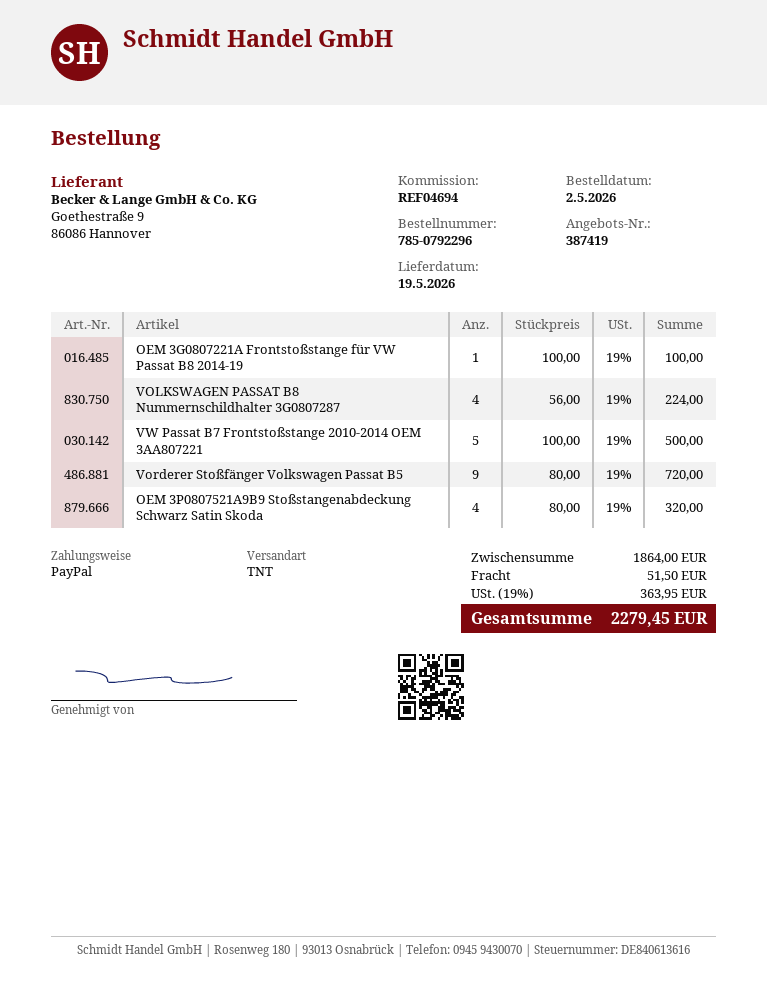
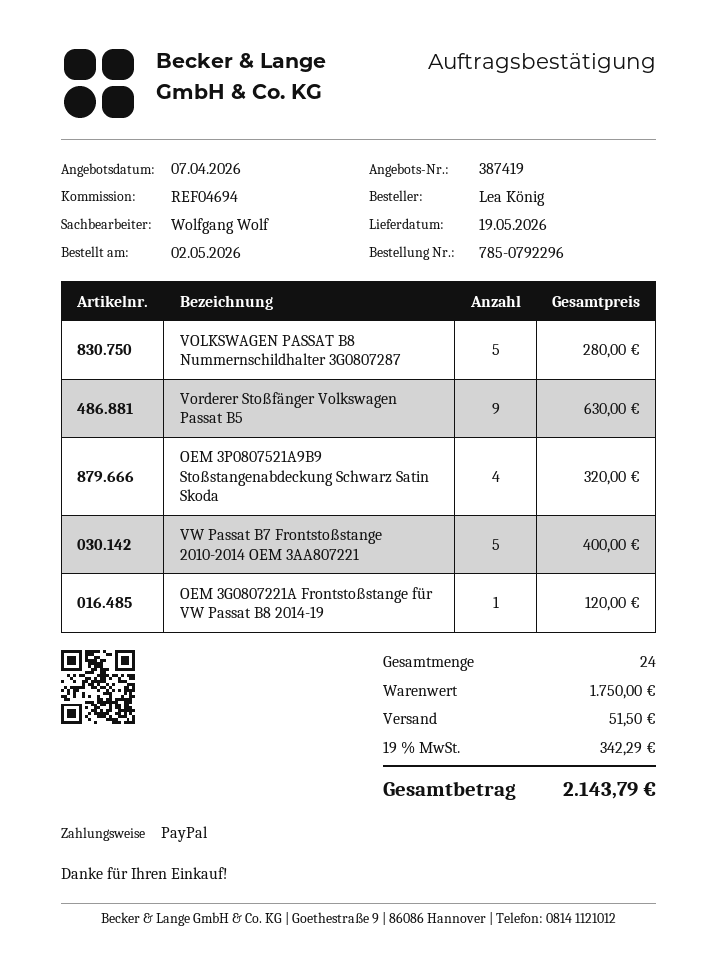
OEM 3G0807221A Frontstoßstange für VW Passat B8 2014-19: 1 for 100.00 -> 1 for 120.00
VOLKSWAGEN PASSAT B8 Nummernschildhalter 3G0807287: 4 for 224.00 -> 5 for 280.00
VW Passat B7 Frontstoßstange 2010-2014 OEM 3AA807221: 5 for 500.00 -> 5 for 400.00
Vorderer Stoßfänger Volkswagen Passat B5: 9 for 720.00 -> 9 for 630.00
subtotal: 1864.00 -> 1750.00
tax: 19% = 363.95 -> 19% = 342.29
total: 2279.45 -> 2143.79

